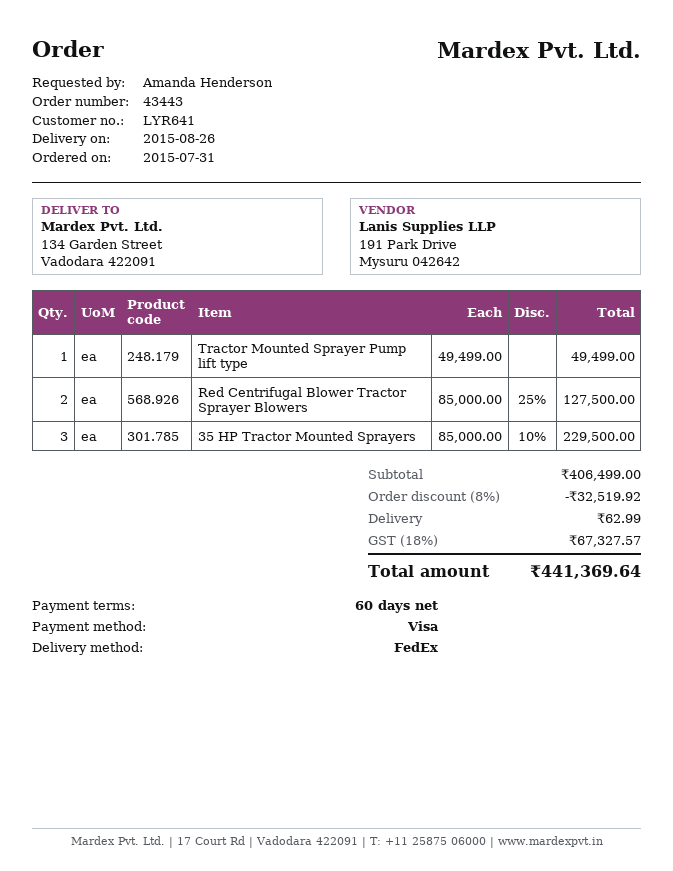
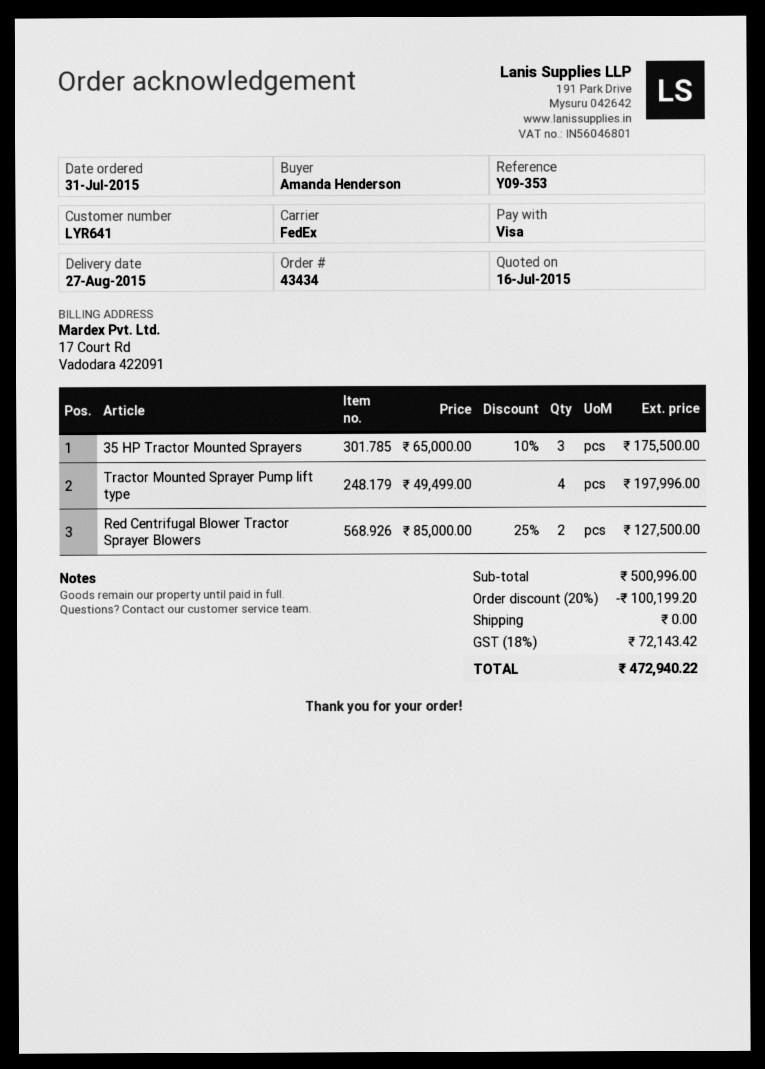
order number: 43443 -> 43434
delivery date: 2015-08-26 -> 2015-08-27
Tractor Mounted Sprayer Pump lift type: 1 x 49499.00 = 49499.00 -> 4 x 49499.00 = 197996.00
35 HP Tractor Mounted Sprayers: 3 x 85000.00 - 10% = 229500.00 -> 3 x 65000.00 - 10% = 175500.00
subtotal: 406499.00 -> 500996.00
discount: 8% = 32519.92 -> 20% = 100199.20
shipping: 62.99 -> 0.00
tax: 18% = 67327.57 -> 18% = 72143.42
total: 441369.64 -> 472940.22

